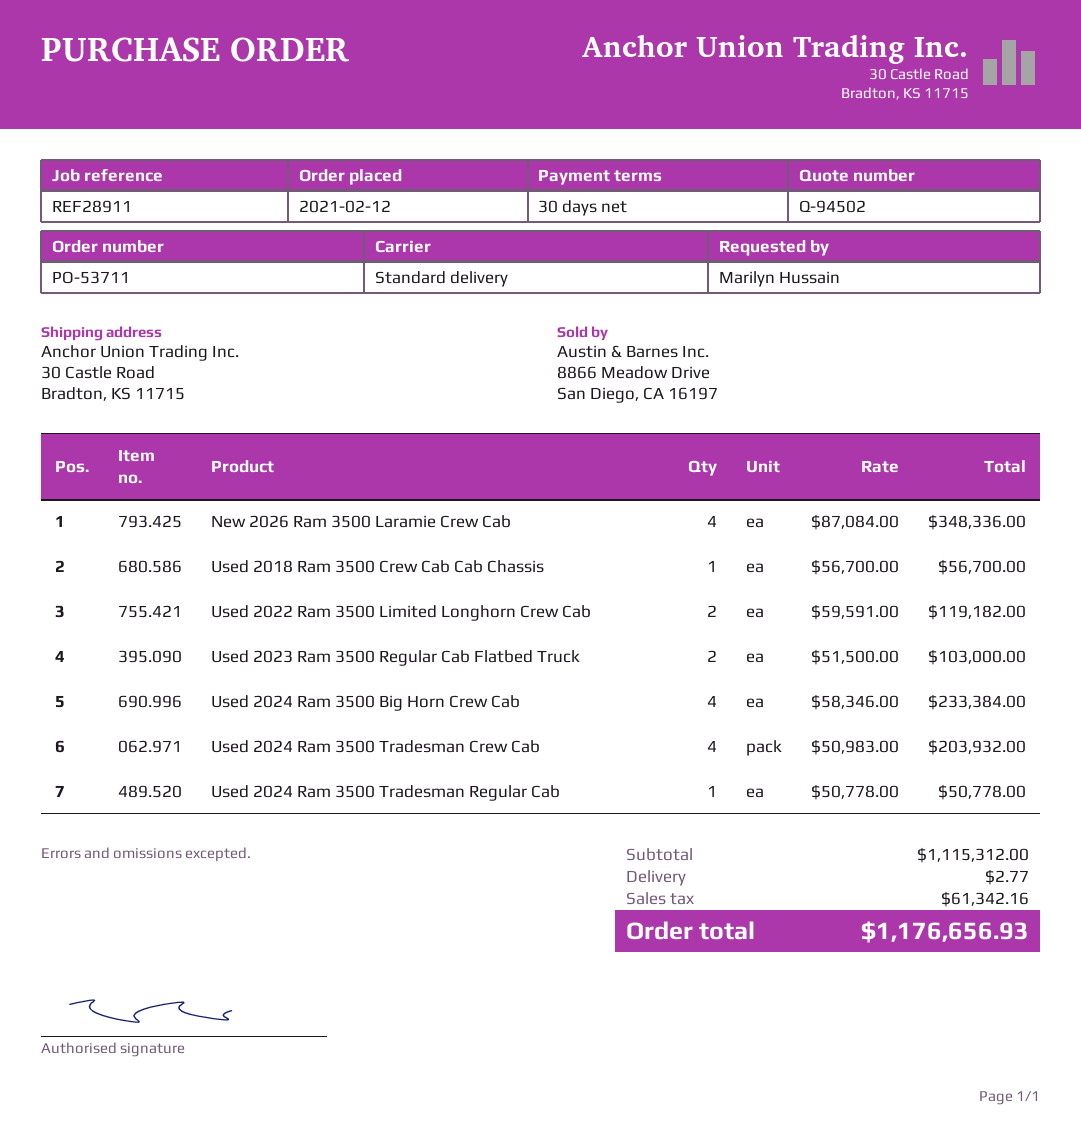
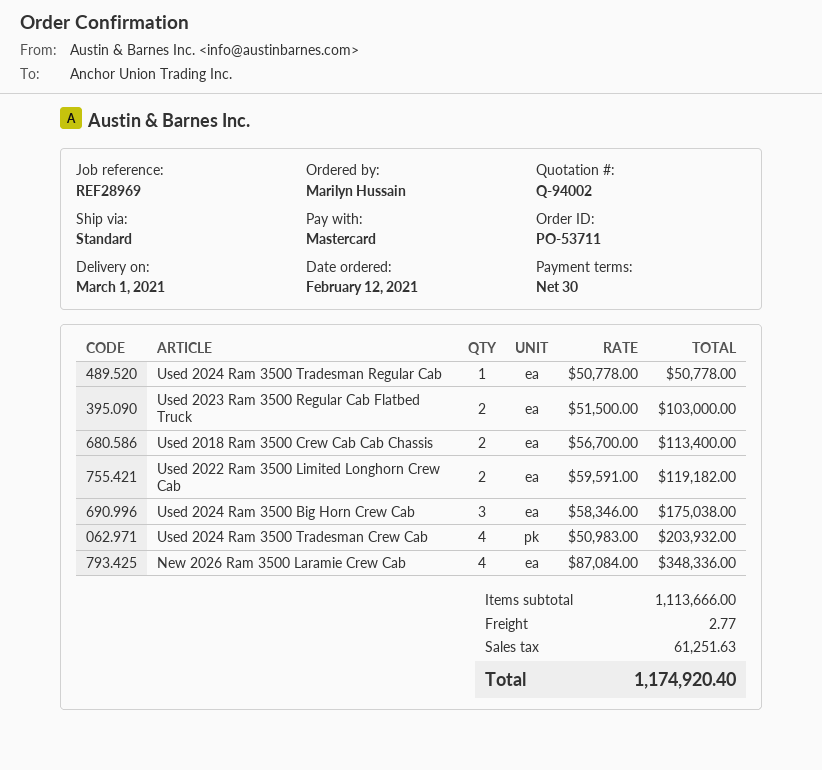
quote number: Q-94502 -> Q-94002
reference: REF28911 -> REF28969
Used 2018 Ram 3500 Crew Cab Cab Chassis: 1 x 56700.00 = 56700.00 -> 2 x 56700.00 = 113400.00
Used 2024 Ram 3500 Big Horn Crew Cab: 4 x 58346.00 = 233384.00 -> 3 x 58346.00 = 175038.00
subtotal: 1115312.00 -> 1113666.00
tax: 61342.16 -> 61251.63
total: 1176656.93 -> 1174920.40

